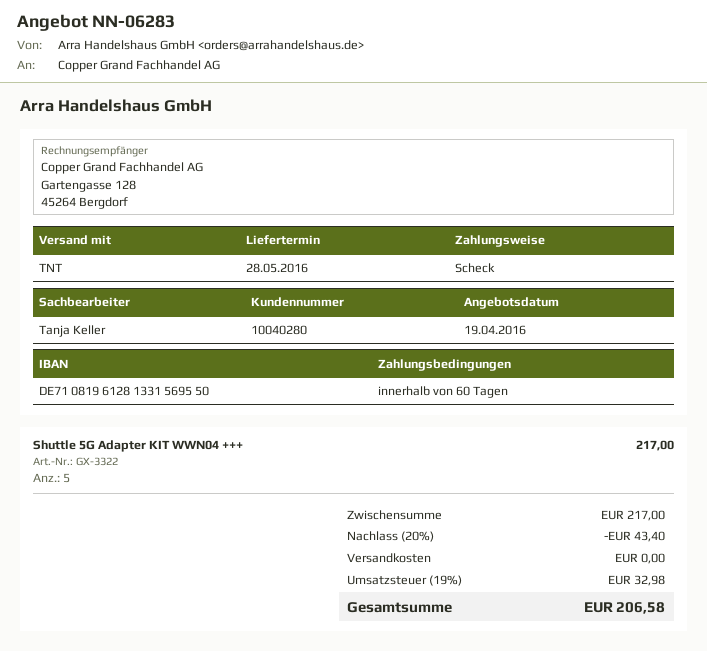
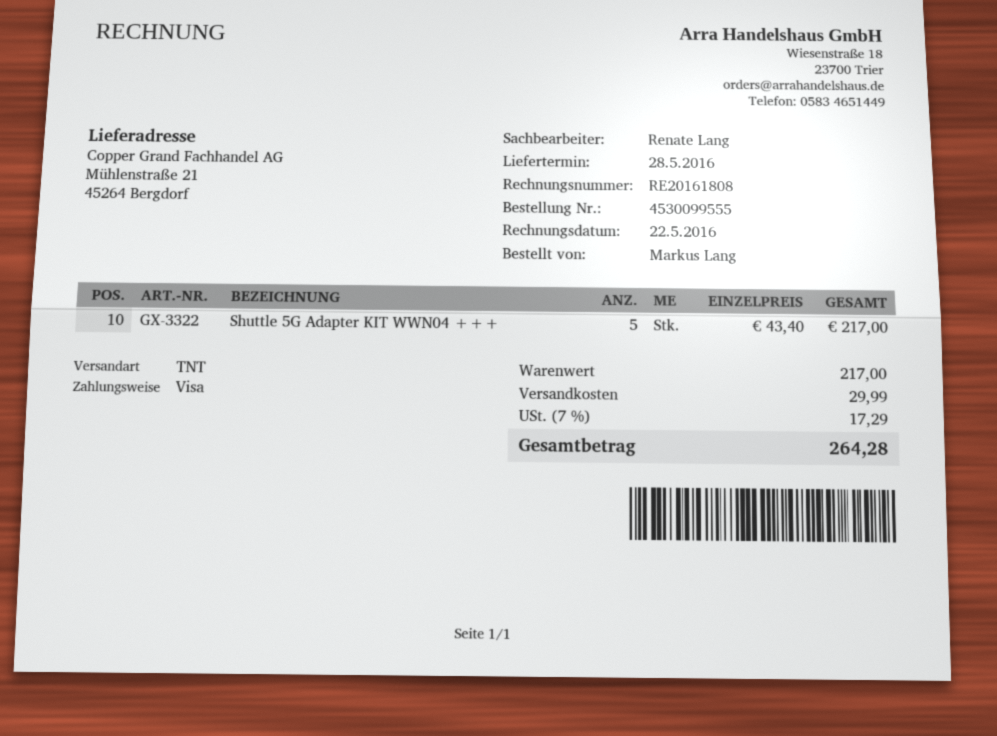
sales rep: Tanja Keller -> Renate Lang
payment method: cheque -> Visa
discount: 20% = 43.40 -> none
shipping: 0.00 -> 29.99
tax: 19% = 32.98 -> 7% = 17.29
total: 206.58 -> 264.28

